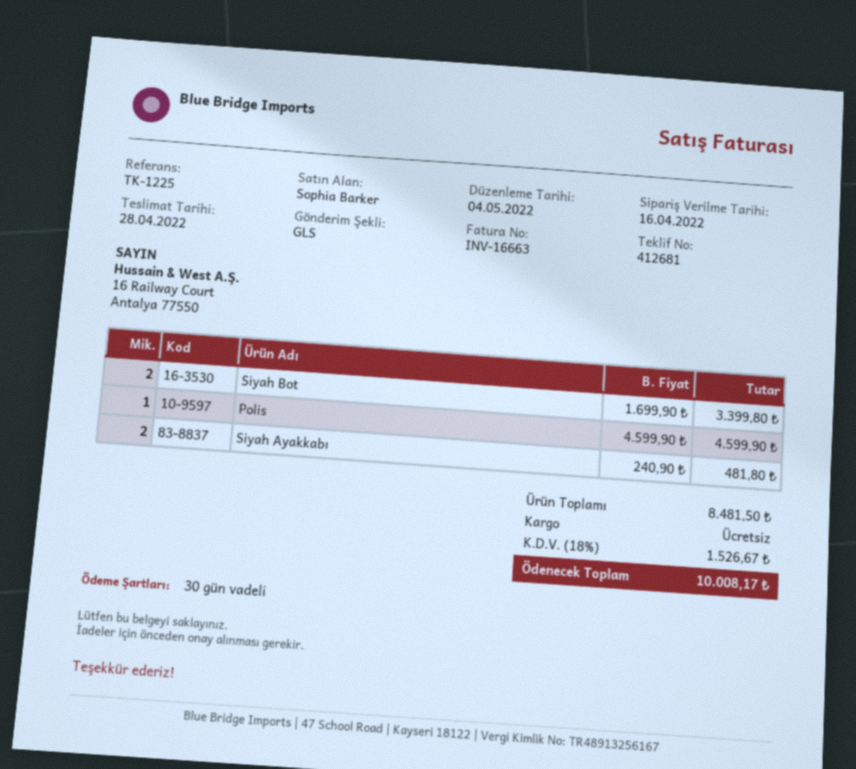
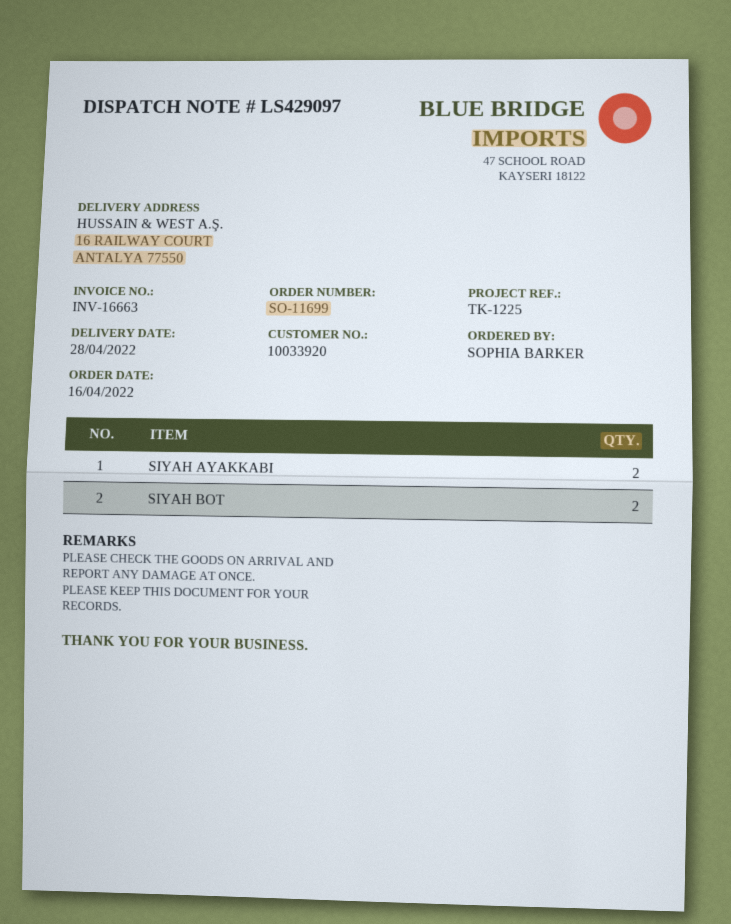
Polis: 1 -> none

